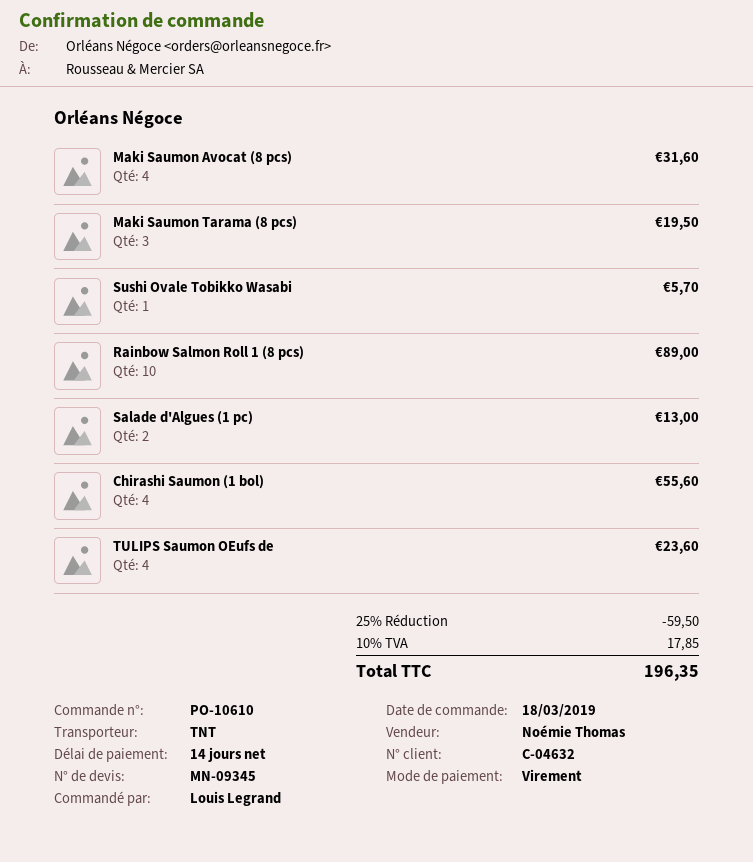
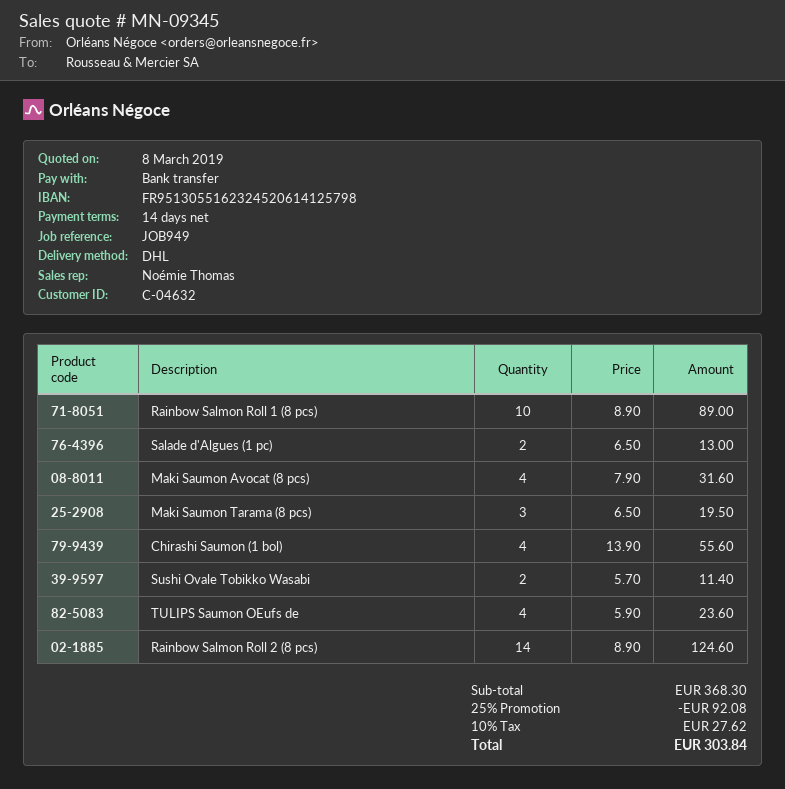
shipping method: TNT -> DHL
Sushi Ovale Tobikko Wasabi: 1 for 5.70 -> 2 for 11.40
Rainbow Salmon Roll 2 (8 pcs): none -> 14 for 124.60
discount: 25% = 59.50 -> 25% = 92.08
tax: 10% = 17.85 -> 10% = 27.62
total: 196.35 -> 303.84

